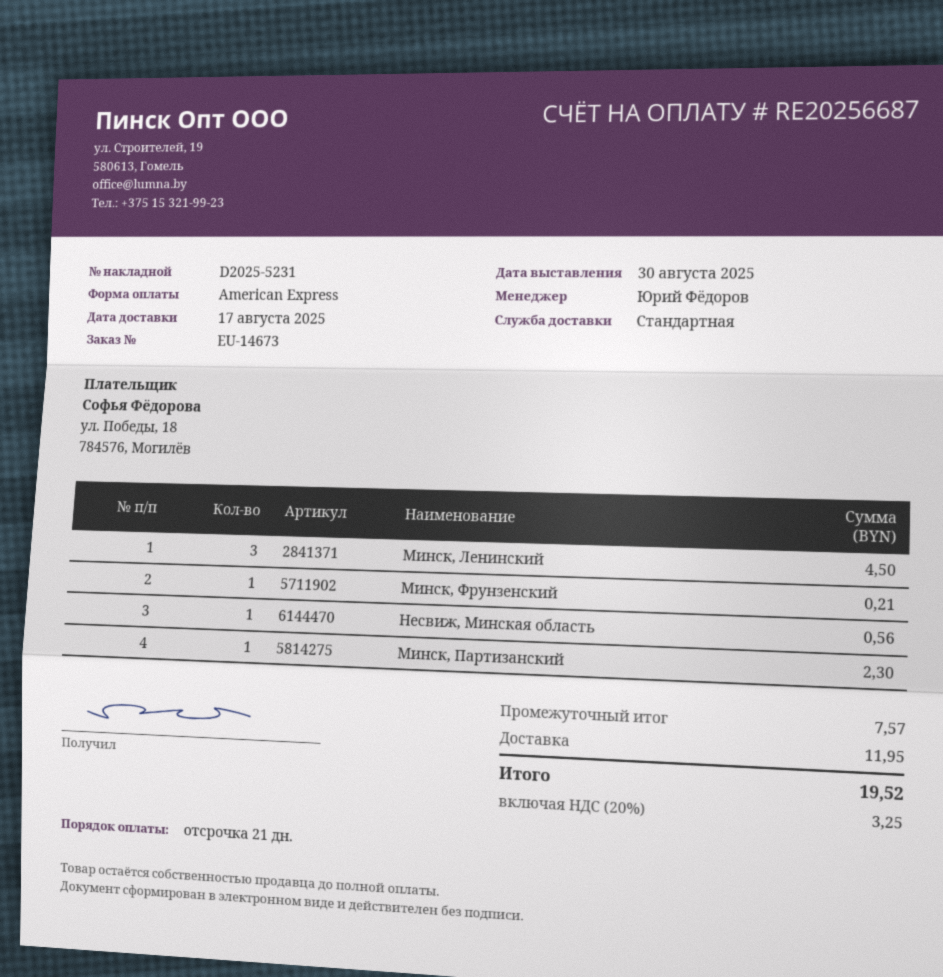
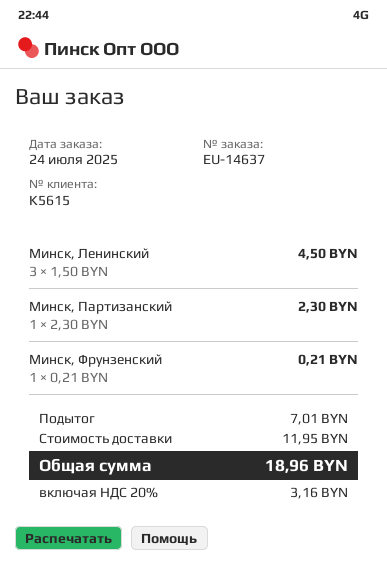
order number: EU-14673 -> EU-14637
Несвиж, Минская область: 1 for 0.56 -> none
subtotal: 7.57 -> 7.01
tax: 20% = 3.25 -> 20% = 3.16
total: 19.52 -> 18.96

